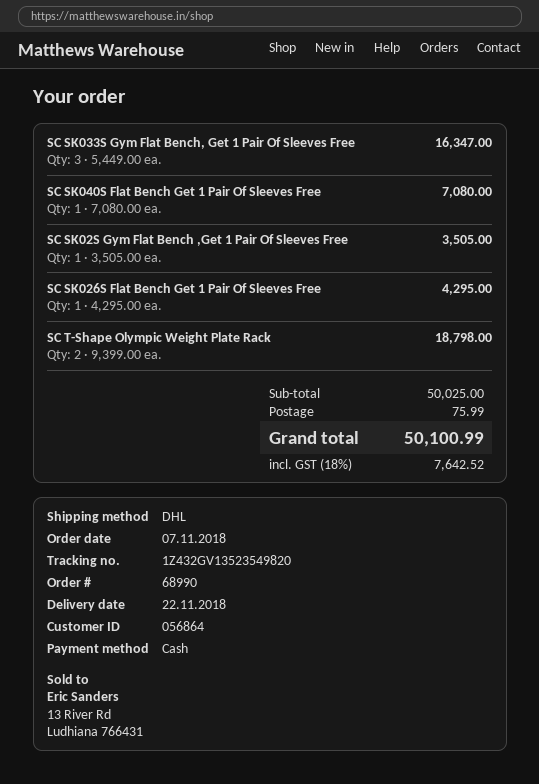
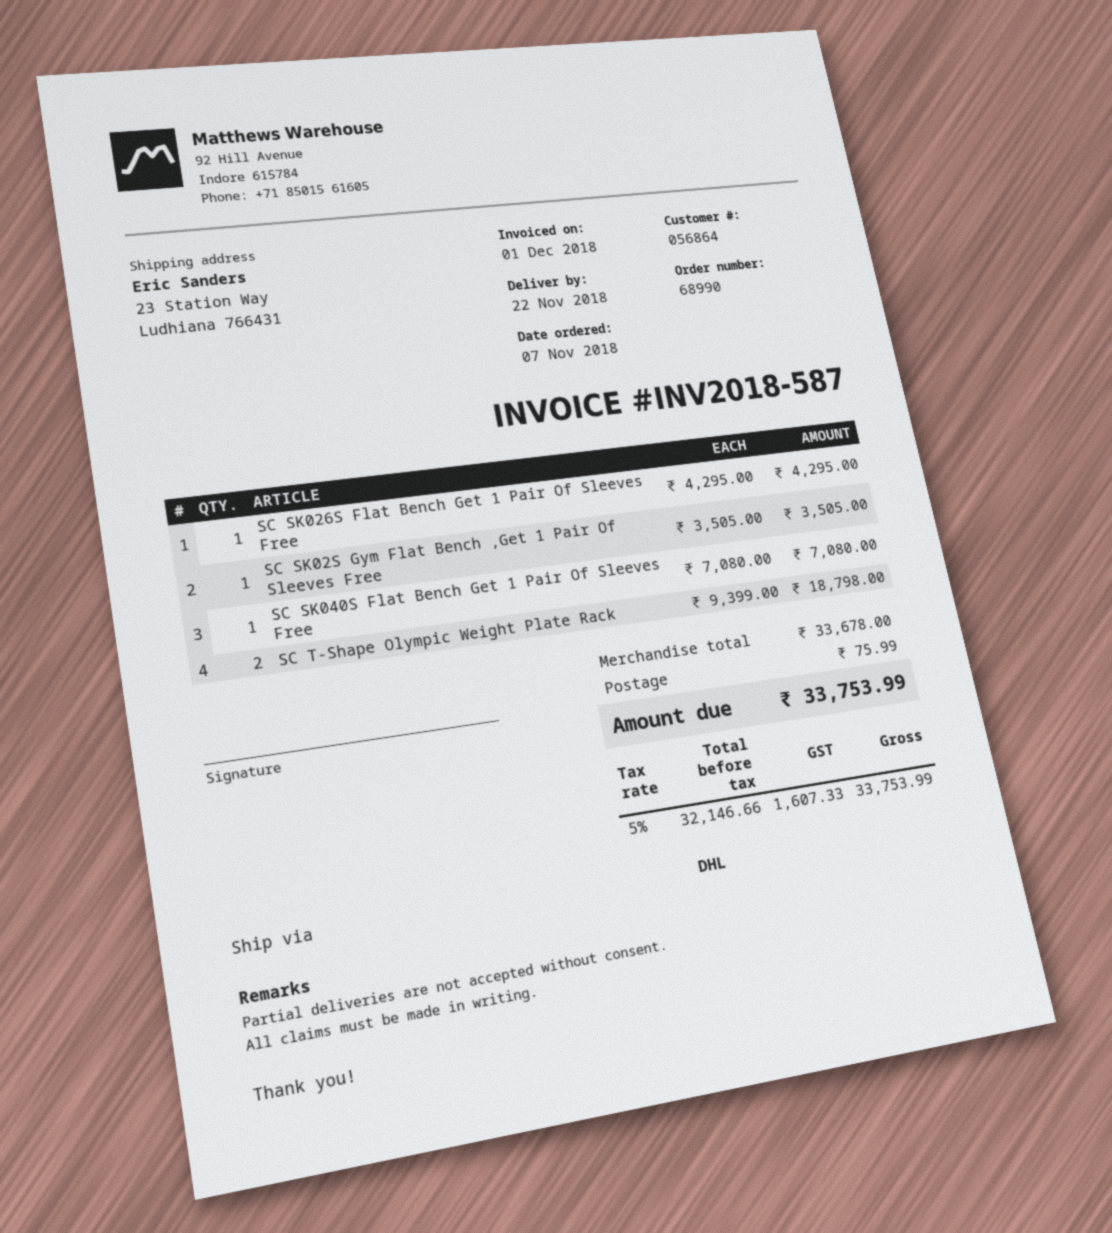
SC SK033S Gym Flat Bench, Get 1 Pair Of Sleeves Free: 3 x 5449.00 = 16347.00 -> none
subtotal: 50025.00 -> 33678.00
tax: 18% = 7642.52 -> 5% = 1607.33
total: 50100.99 -> 33753.99

